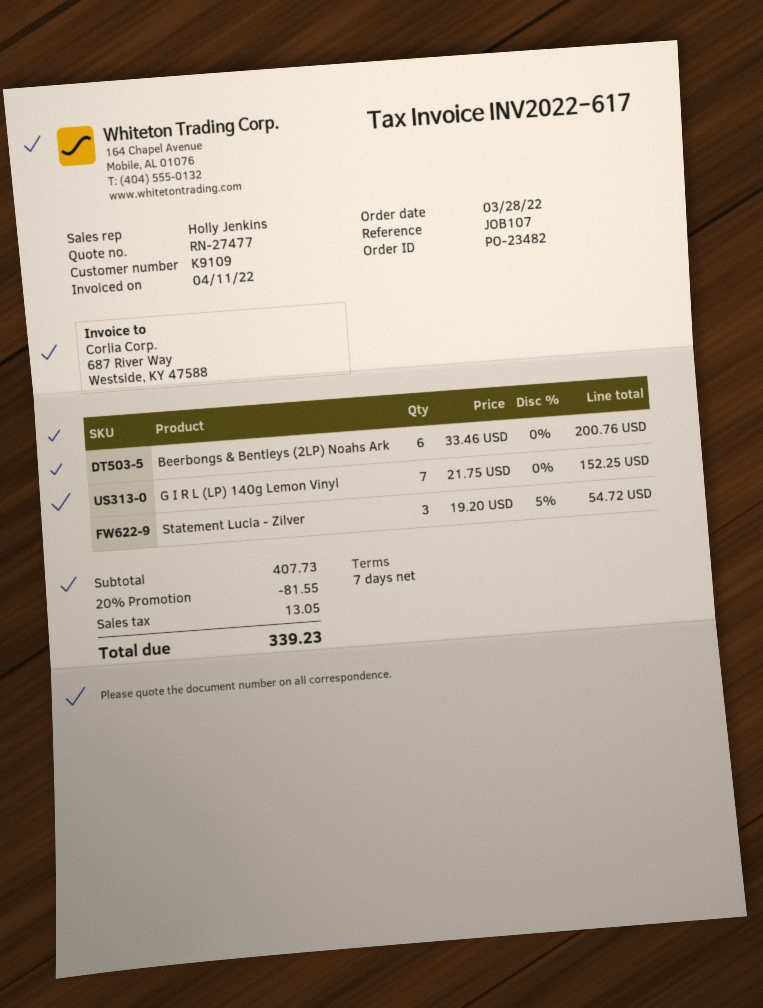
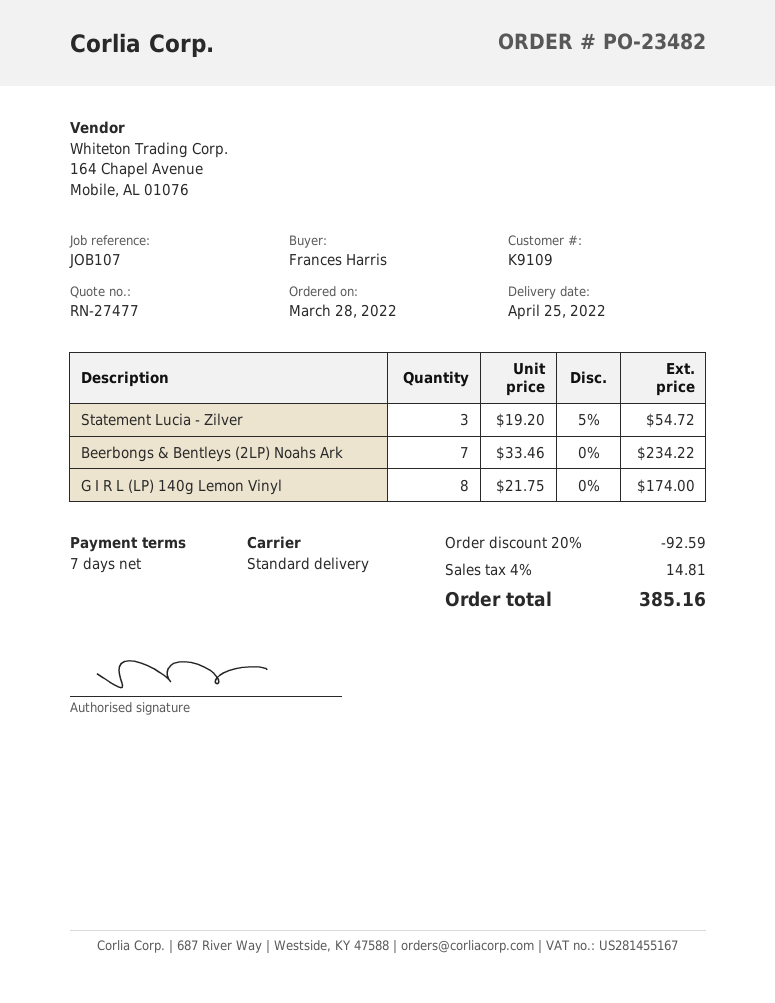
Beerbongs & Bentleys (2LP) Noahs Ark: 6 x 33.46 = 200.76 -> 7 x 33.46 = 234.22
G I R L (LP) 140g Lemon Vinyl: 7 x 21.75 = 152.25 -> 8 x 21.75 = 174.00
discount: 20% = 81.55 -> 20% = 92.59
tax: 13.05 -> 14.81
total: 339.23 -> 385.16

